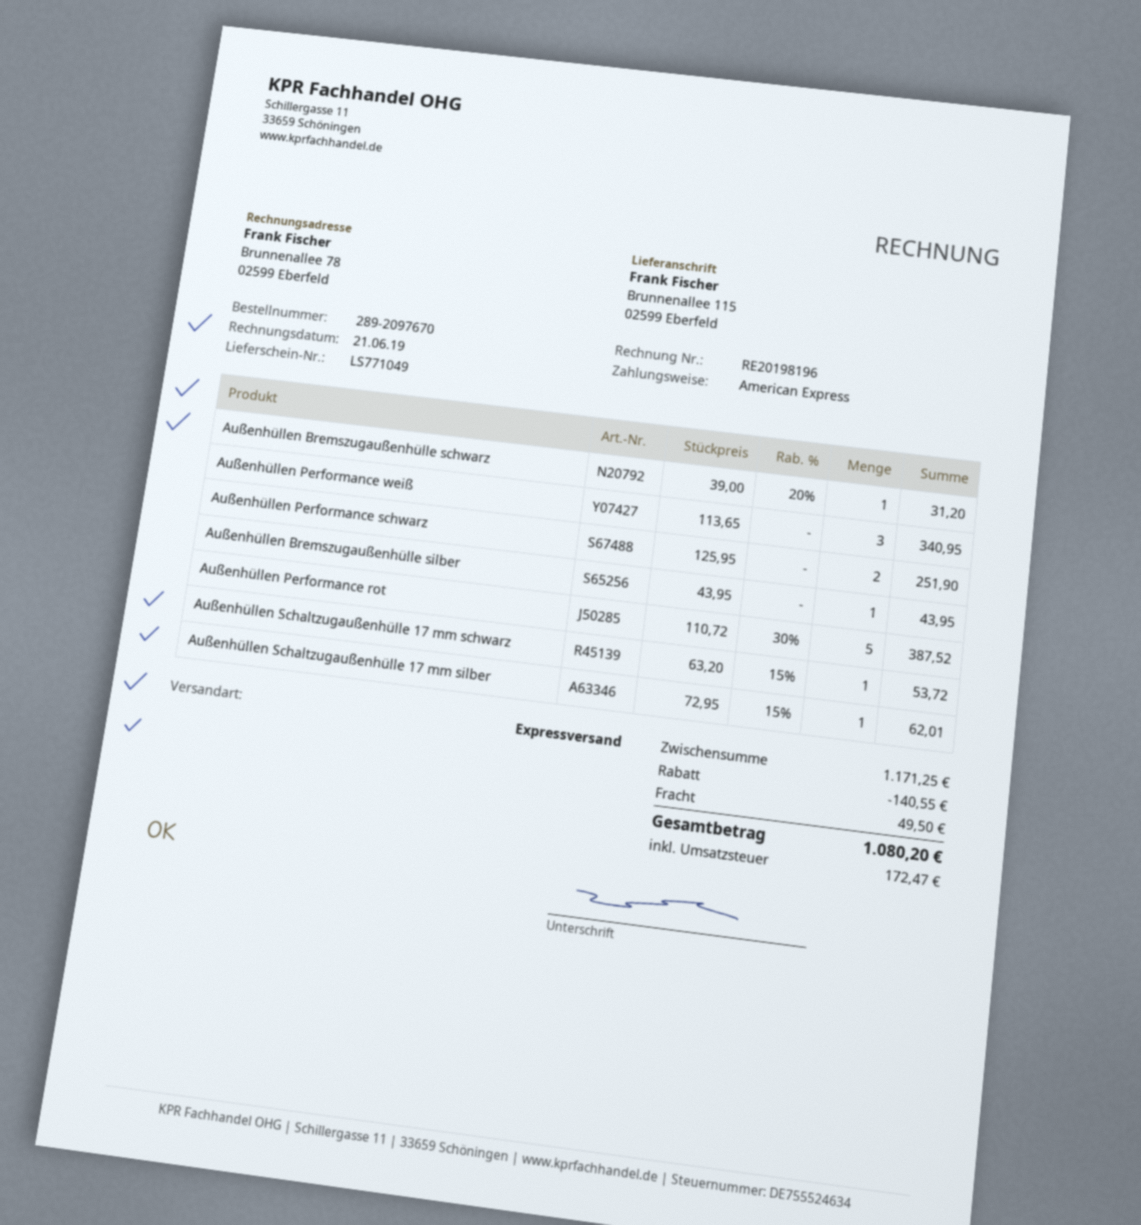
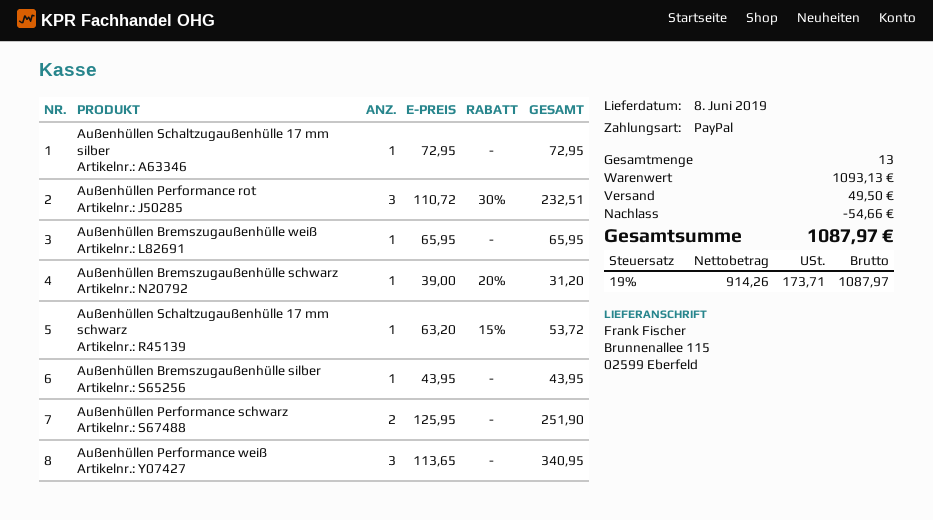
payment method: American Express -> PayPal
Außenhüllen Performance rot: 5 x 110.72 - 30% = 387.52 -> 3 x 110.72 - 30% = 232.51
Außenhüllen Schaltzugaußenhülle 17 mm silber: 1 x 72.95 - 15% = 62.01 -> 1 x 72.95 = 72.95
Außenhüllen Bremszugaußenhülle weiß: none -> 1 x 65.95 = 65.95
subtotal: 1171.25 -> 1093.13
discount: 140.55 -> 54.66
tax: 172.47 -> 173.71
total: 1080.20 -> 1087.97

